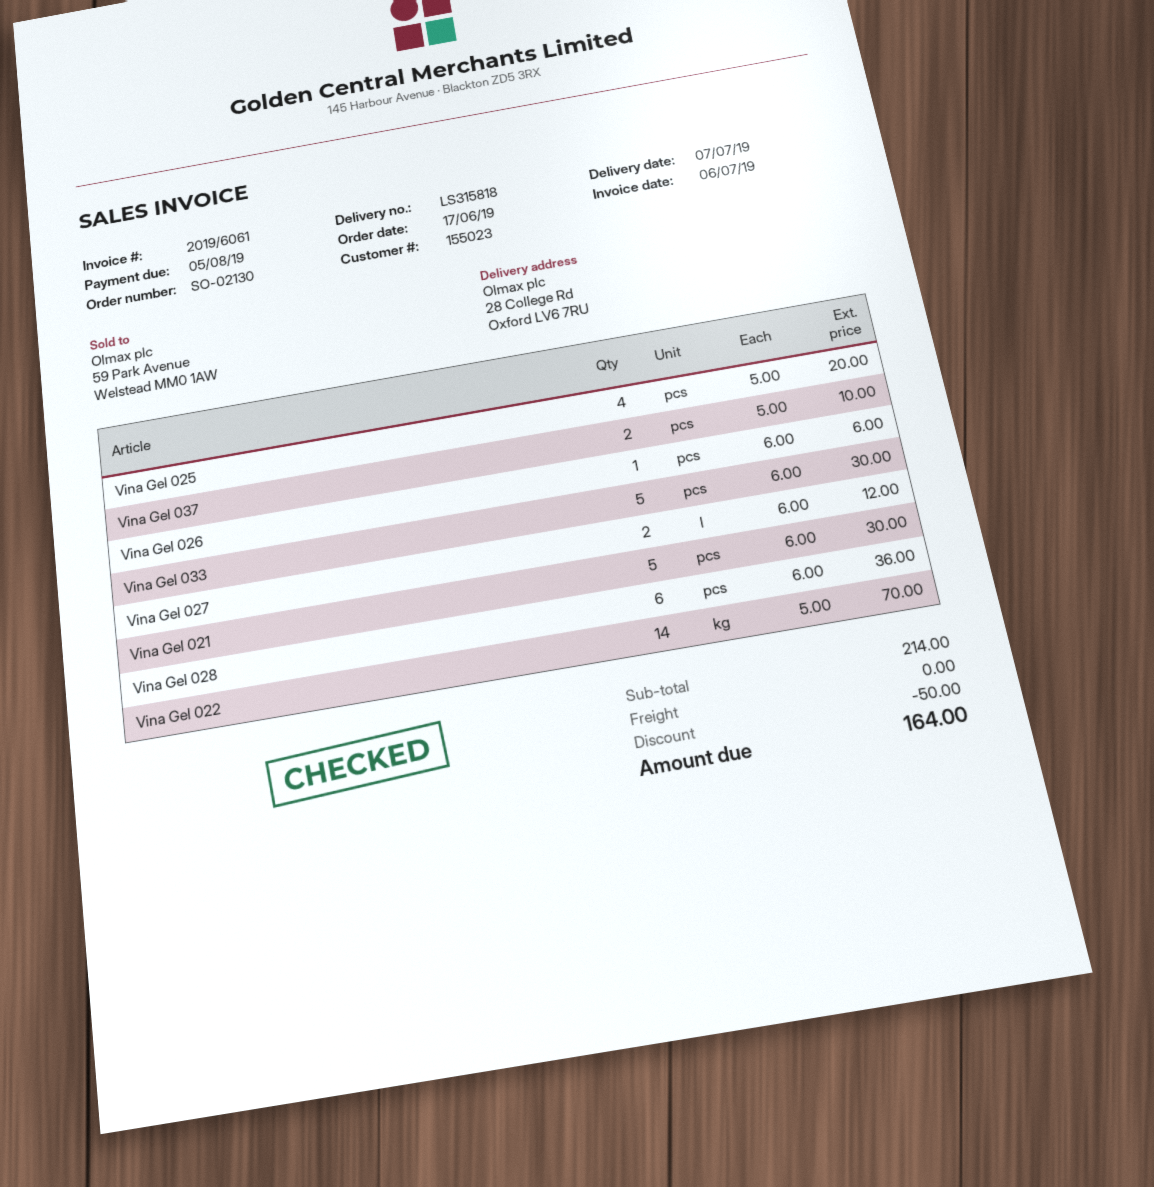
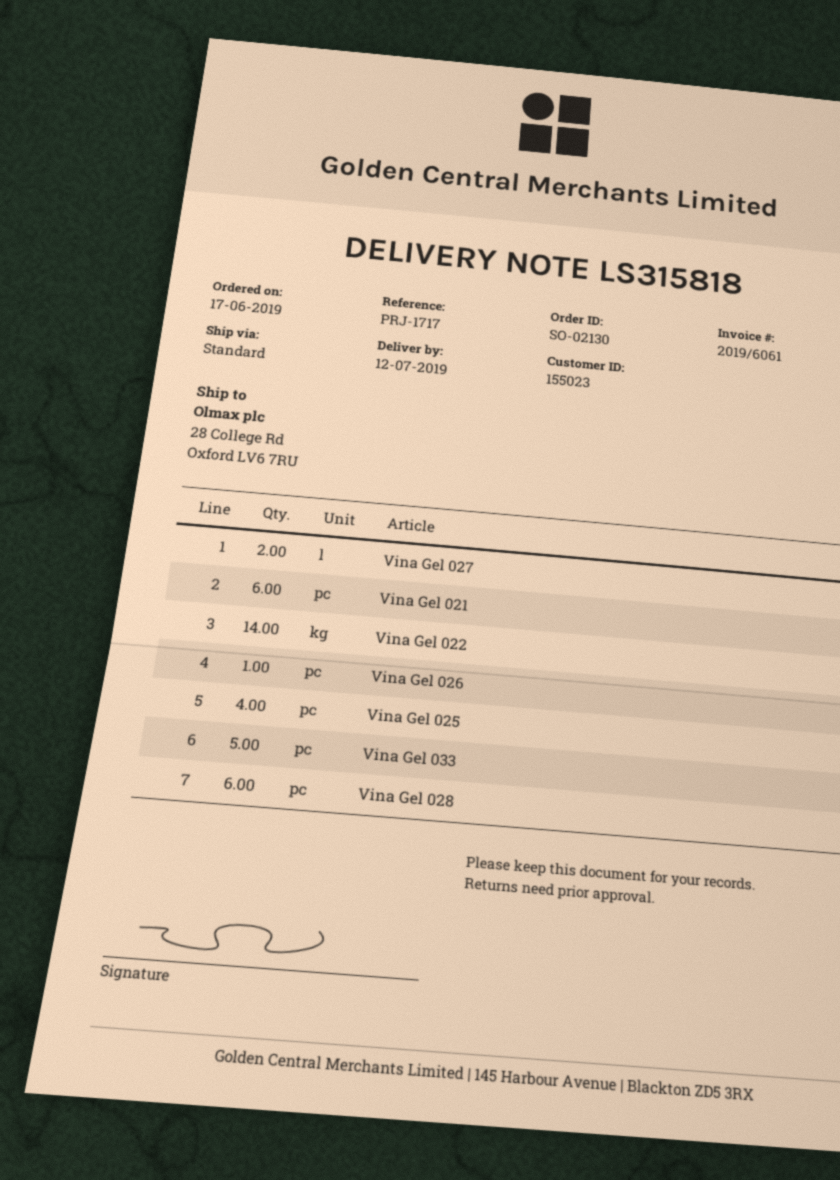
delivery date: 2019-07-07 -> 2019-07-12
Vina Gel 037: 2 -> none
Vina Gel 021: 5 -> 6

